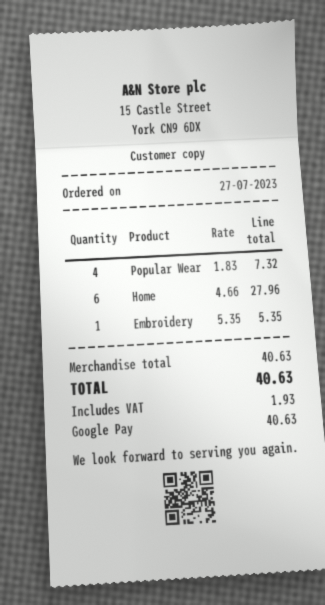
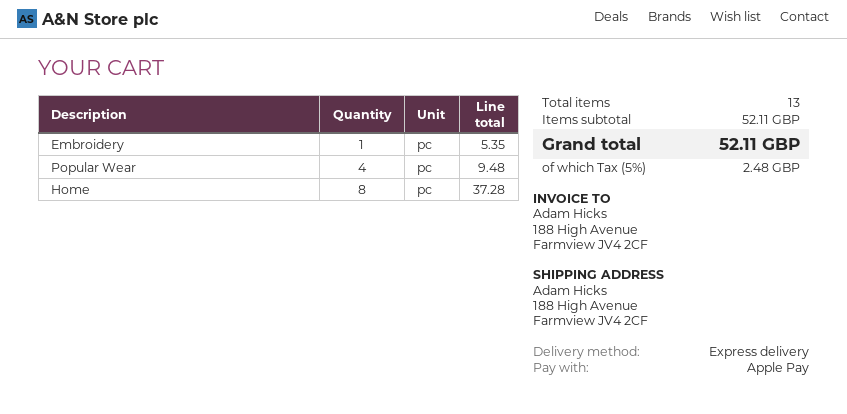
payment method: Google Pay -> Apple Pay
Popular Wear: 4 for 7.32 -> 4 for 9.48
Home: 6 for 27.96 -> 8 for 37.28
subtotal: 40.63 -> 52.11
tax: 1.93 -> 2.48
total: 40.63 -> 52.11

